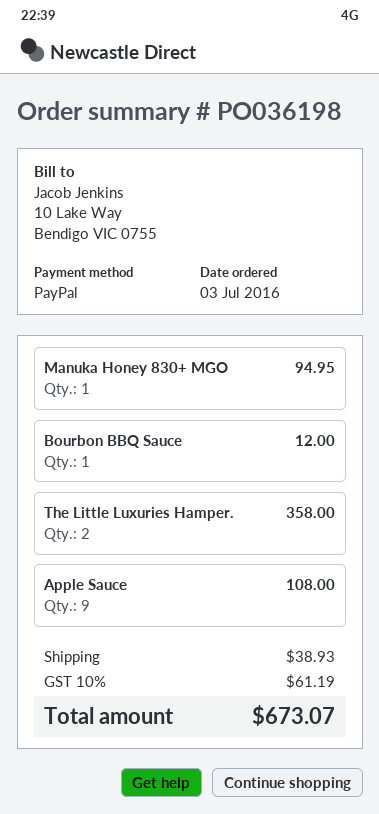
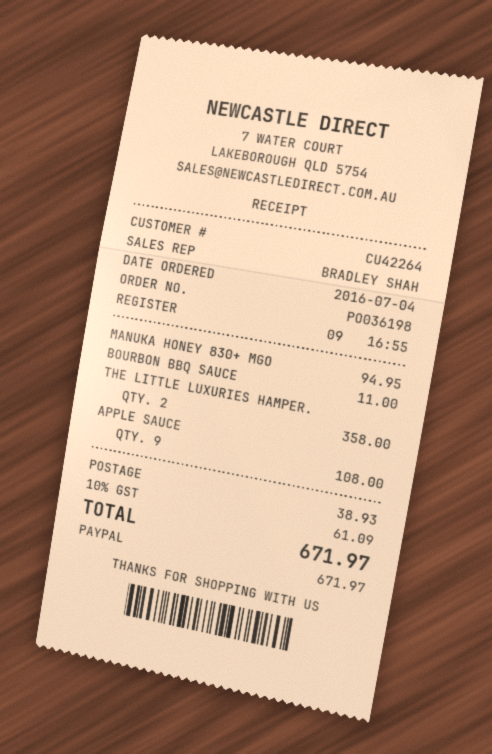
order date: 2016-07-03 -> 2016-07-04
Bourbon BBQ Sauce: 1 for 12.00 -> 1 for 11.00
tax: 10% = 61.19 -> 10% = 61.09
total: 673.07 -> 671.97

